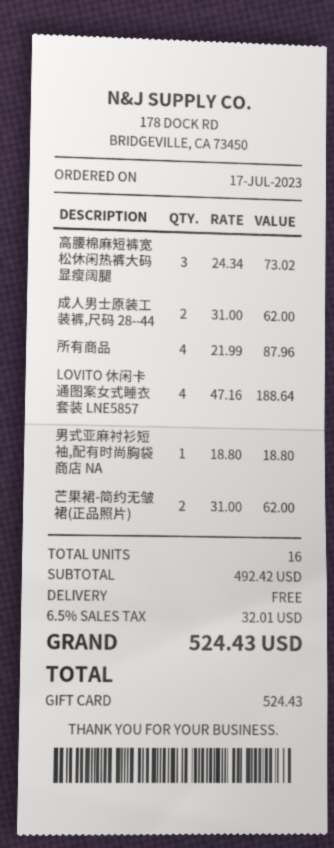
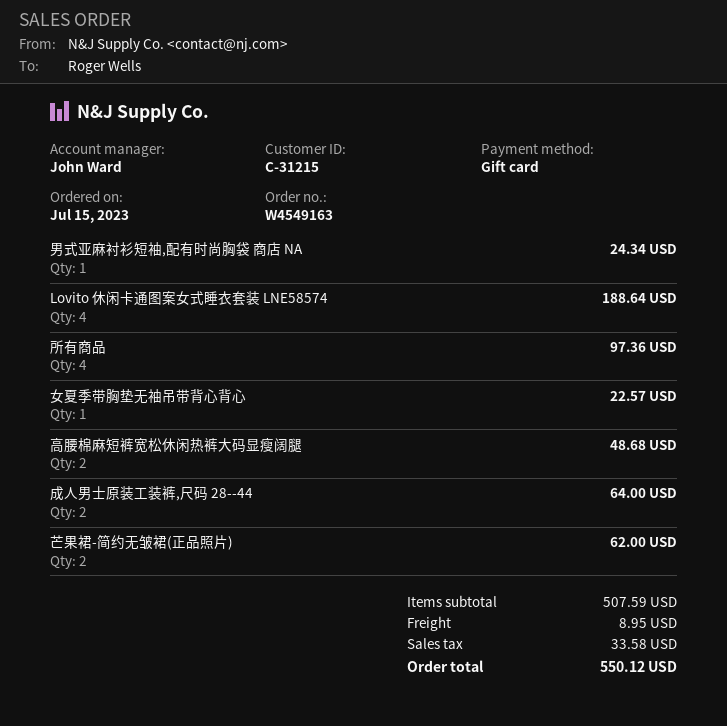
order date: 2023-07-17 -> 2023-07-15
高腰棉麻短裤宽松休闲热裤大码显瘦阔腿: 3 for 73.02 -> 2 for 48.68
成人男士原装工装裤,尺码 28--44: 2 for 62.00 -> 2 for 64.00
所有商品: 4 for 87.96 -> 4 for 97.36
男式亚麻衬衫短袖,配有时尚胸袋 商店 NA: 1 for 18.80 -> 1 for 24.34
女夏季带胸垫无袖吊带背心背心: none -> 1 for 22.57
subtotal: 492.42 -> 507.59
shipping: 0.00 -> 8.95
tax: 32.01 -> 33.58
total: 524.43 -> 550.12

